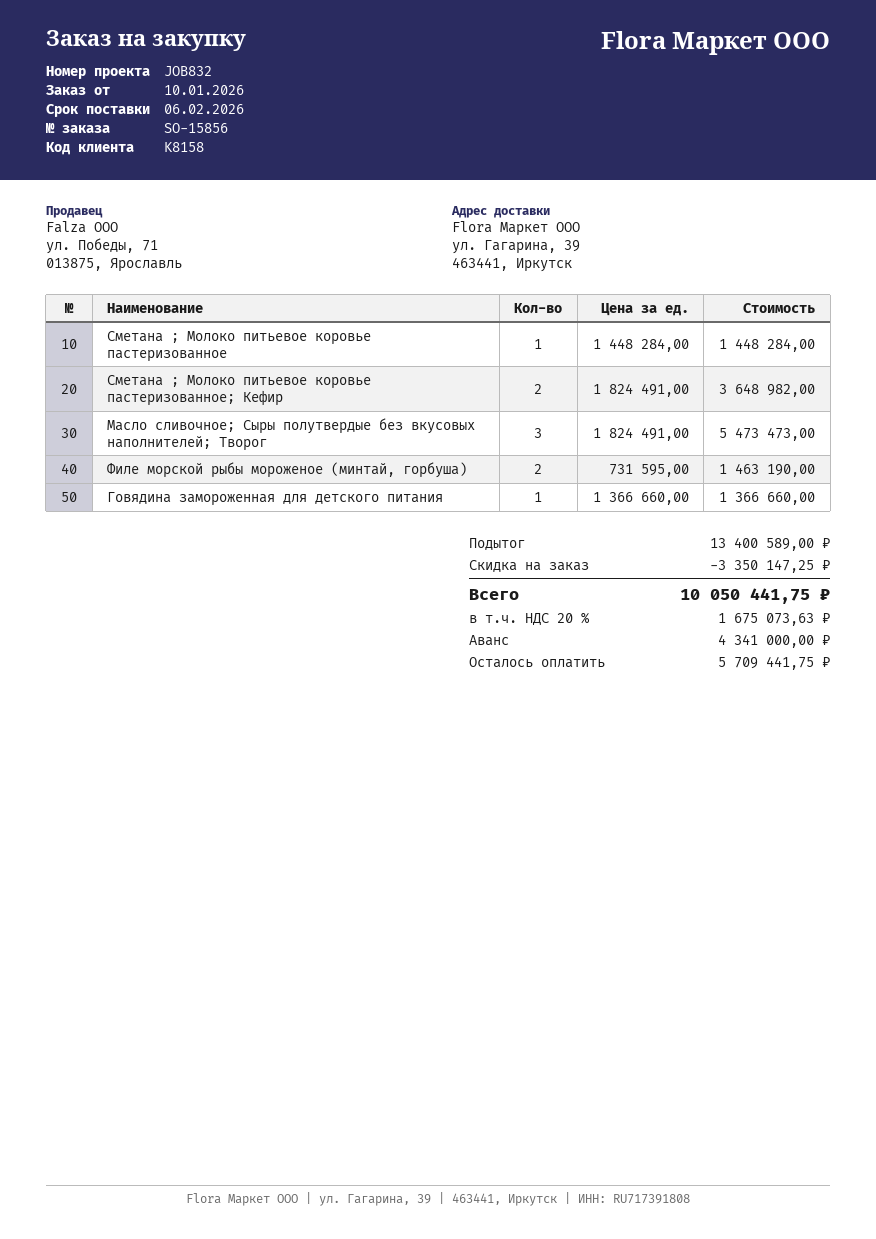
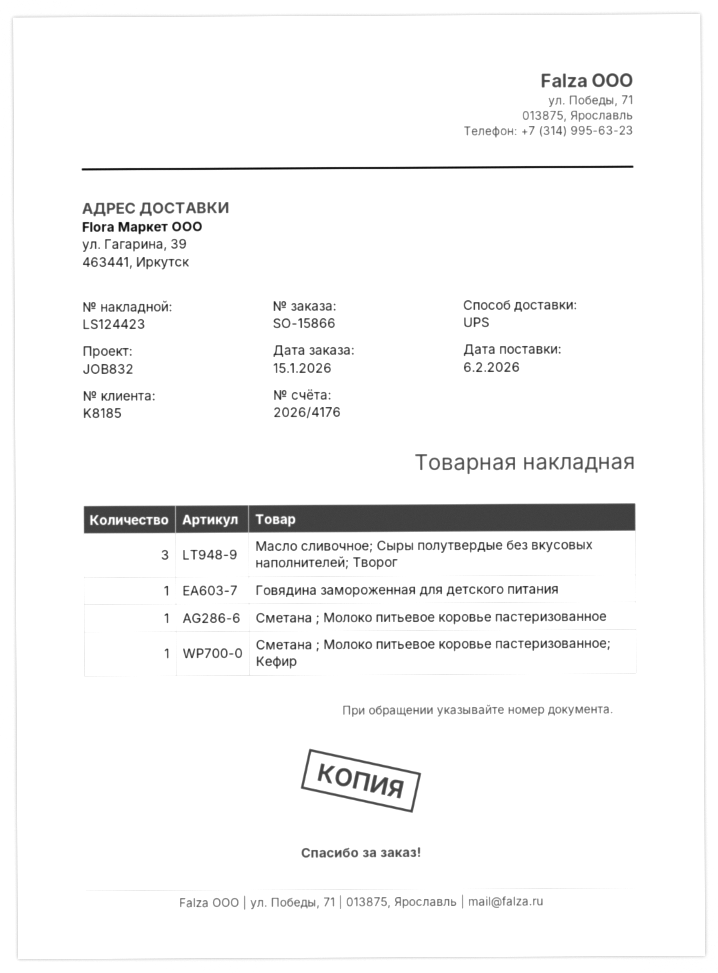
order number: SO-15856 -> SO-15866
order date: 2026-01-10 -> 2026-01-15
customer number: K8158 -> K8185
Сметана ; Молоко питьевое коровье пастеризованное; Кефир: 2 -> 1
Филе морской рыбы мороженое (минтай, горбуша): 2 -> none

